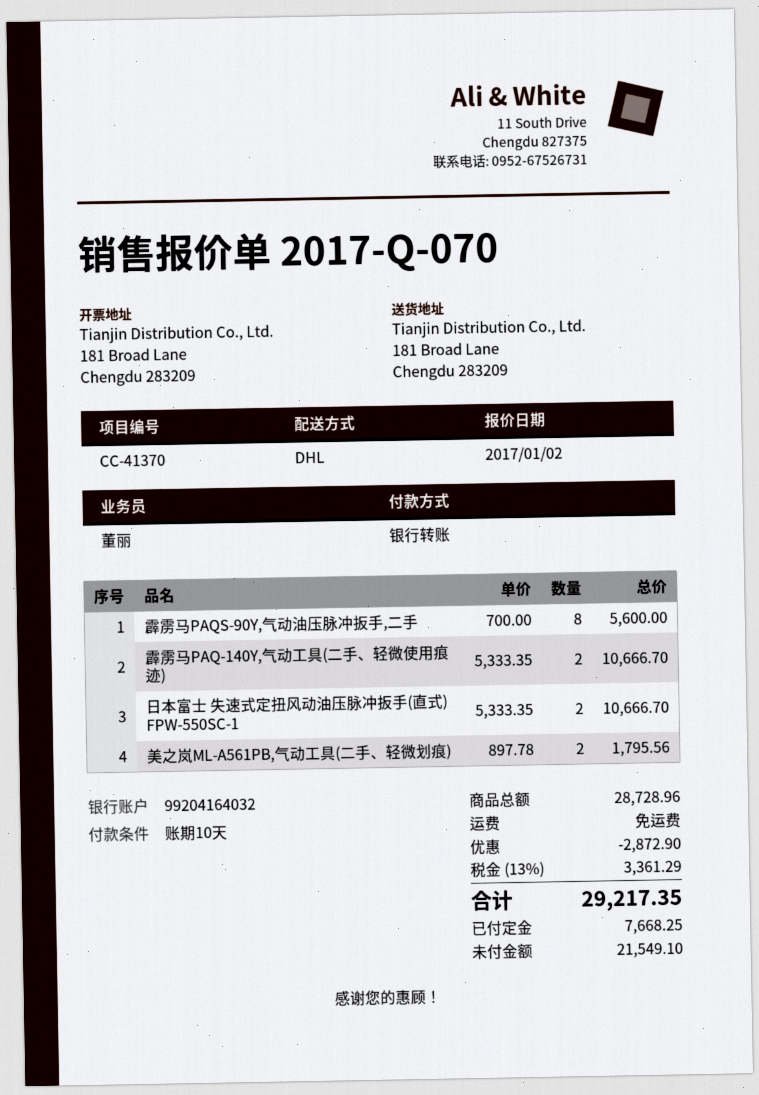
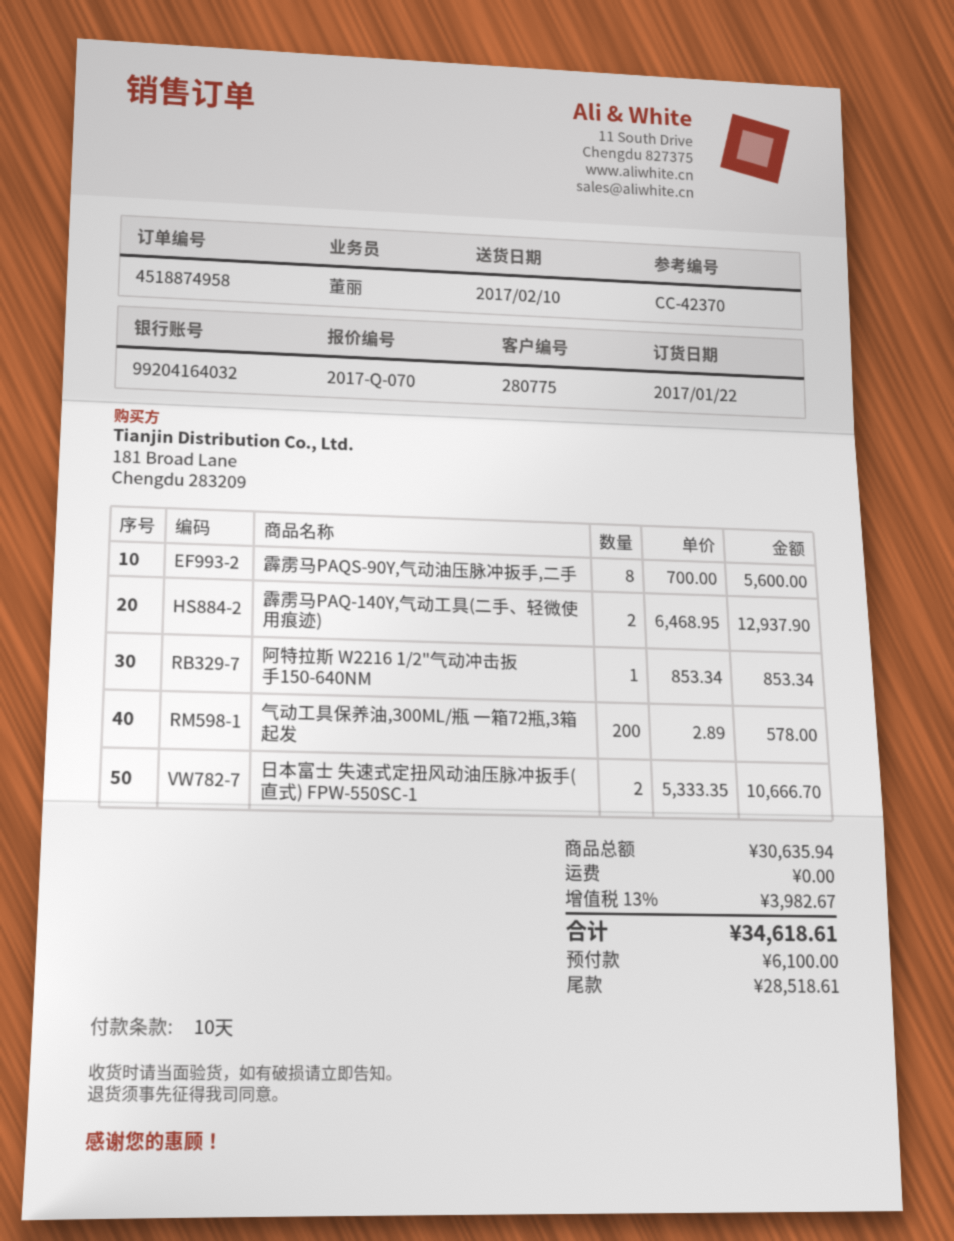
reference: CC-41370 -> CC-42370
霹雳马PAQ-140Y,气动工具(二手、轻微使用痕迹): 2 x 5333.35 = 10666.70 -> 2 x 6468.95 = 12937.90
美之岚ML-A561PB,气动工具(二手、轻微划痕): 2 x 897.78 = 1795.56 -> none
阿特拉斯 W2216 1/2"气动冲击扳手150-640NM: none -> 1 x 853.34 = 853.34
气动工具保养油,300ML/瓶 一箱72瓶,3箱起发: none -> 200 x 2.89 = 578.00
subtotal: 28728.96 -> 30635.94
discount: 2872.90 -> none
tax: 13% = 3361.29 -> 13% = 3982.67
total: 29217.35 -> 34618.61
deposit: 7668.25 -> 6100.00
balance: 21549.10 -> 28518.61

